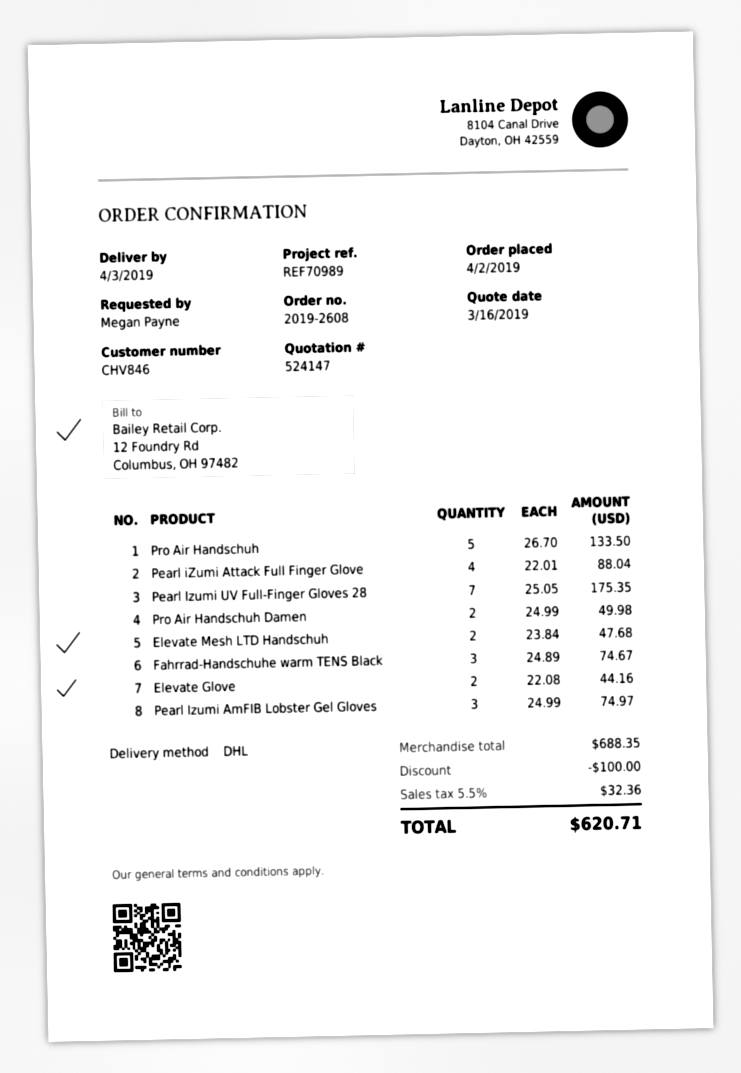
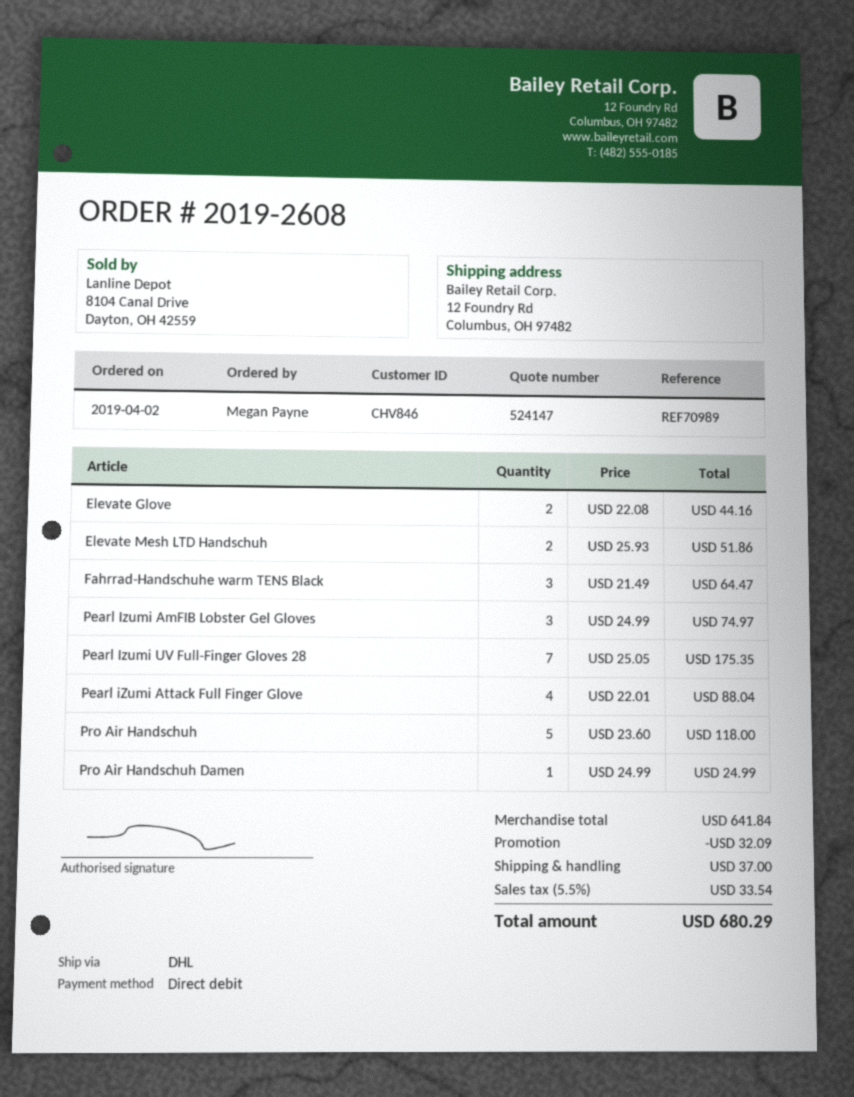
Pro Air Handschuh: 5 x 26.70 = 133.50 -> 5 x 23.60 = 118.00
Pro Air Handschuh Damen: 2 x 24.99 = 49.98 -> 1 x 24.99 = 24.99
Elevate Mesh LTD Handschuh: 2 x 23.84 = 47.68 -> 2 x 25.93 = 51.86
Fahrrad-Handschuhe warm TENS Black: 3 x 24.89 = 74.67 -> 3 x 21.49 = 64.47
subtotal: 688.35 -> 641.84
discount: 100.00 -> 32.09
shipping: none -> 37.00
tax: 5.5% = 32.36 -> 5.5% = 33.54
total: 620.71 -> 680.29

